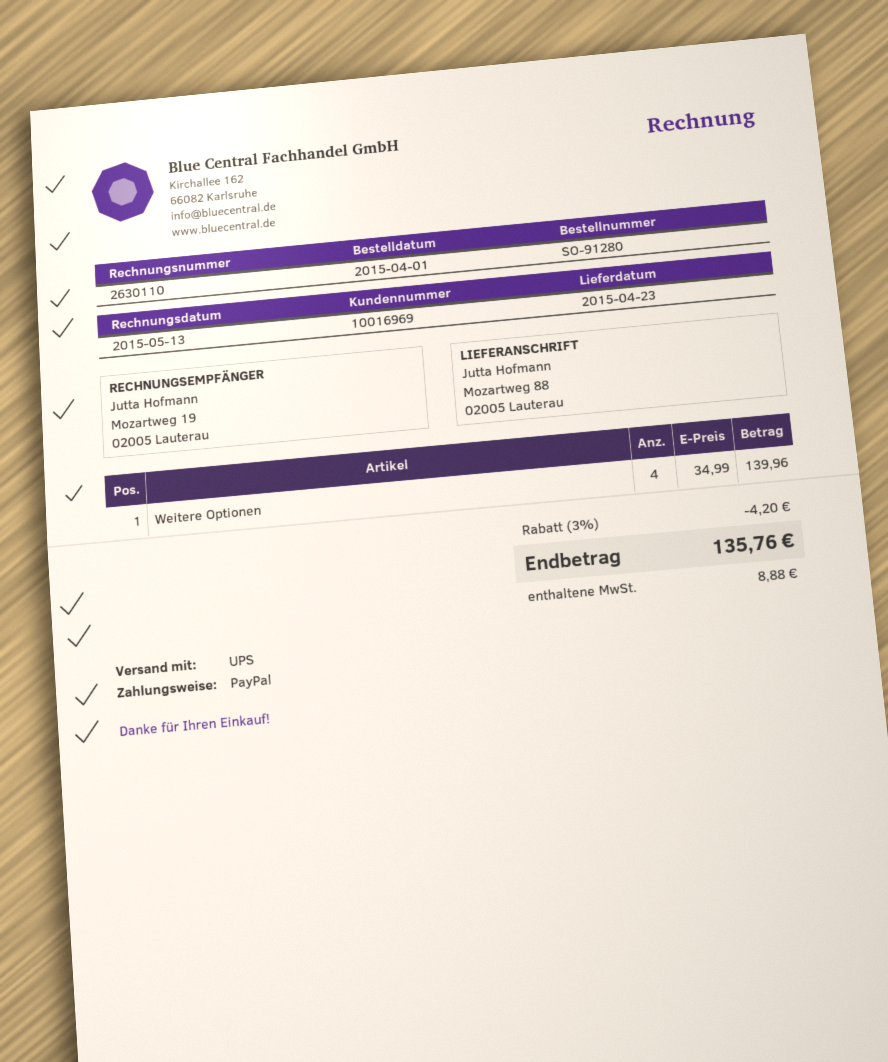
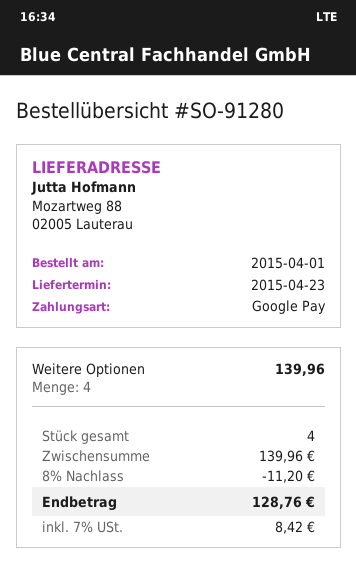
payment method: PayPal -> Google Pay
discount: 3% = 4.20 -> 8% = 11.20
tax: 8.88 -> 8.42
total: 135.76 -> 128.76

